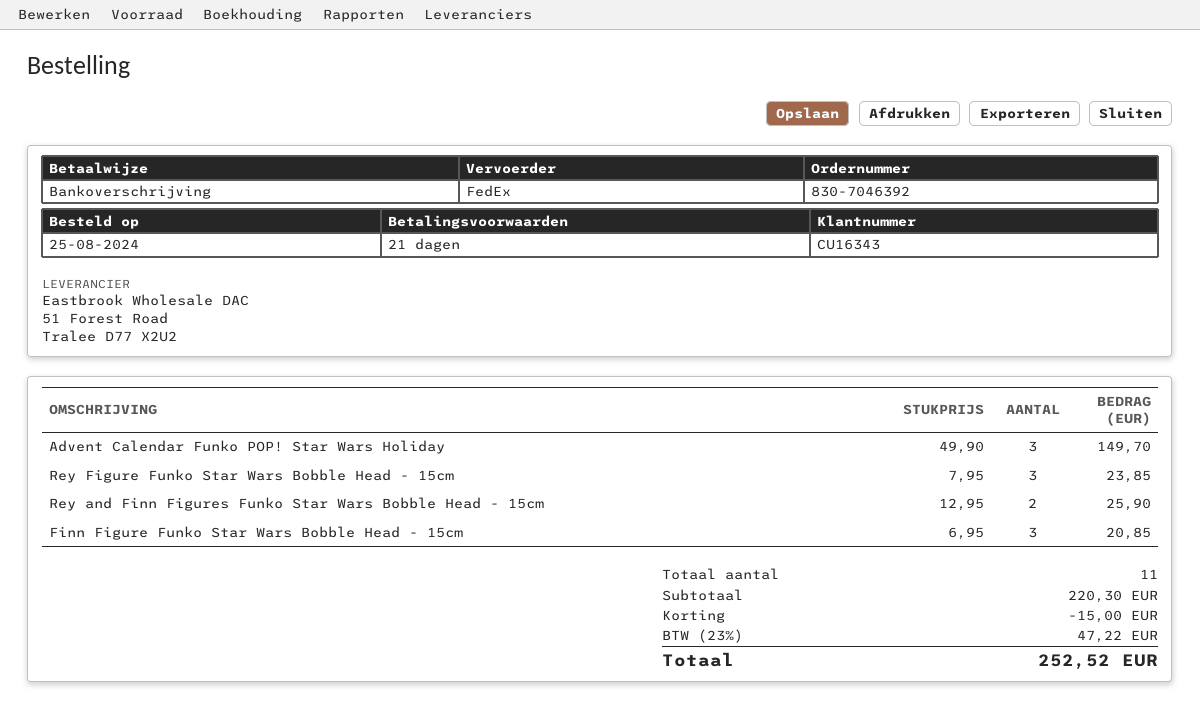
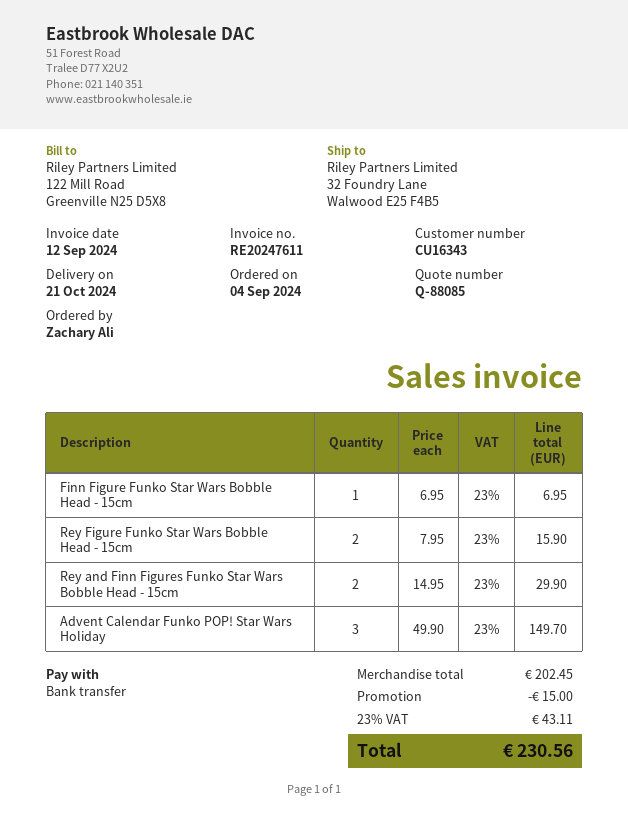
order date: 2024-08-25 -> 2024-09-04
Rey Figure Funko Star Wars Bobble Head - 15cm: 3 x 7.95 = 23.85 -> 2 x 7.95 = 15.90
Rey and Finn Figures Funko Star Wars Bobble Head - 15cm: 2 x 12.95 = 25.90 -> 2 x 14.95 = 29.90
Finn Figure Funko Star Wars Bobble Head - 15cm: 3 x 6.95 = 20.85 -> 1 x 6.95 = 6.95
subtotal: 220.30 -> 202.45
tax: 23% = 47.22 -> 23% = 43.11
total: 252.52 -> 230.56

